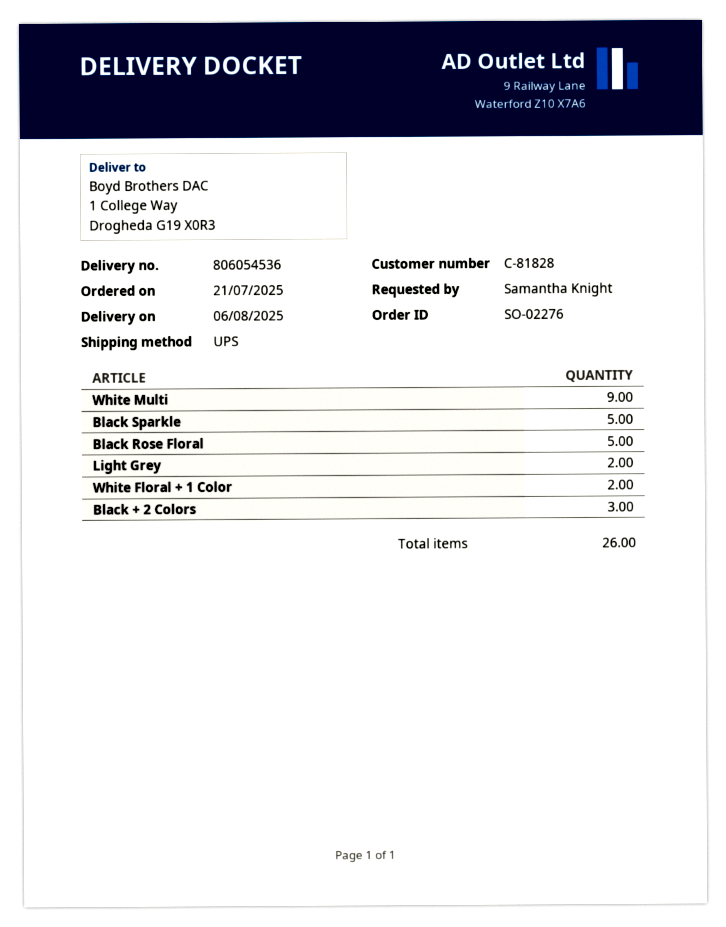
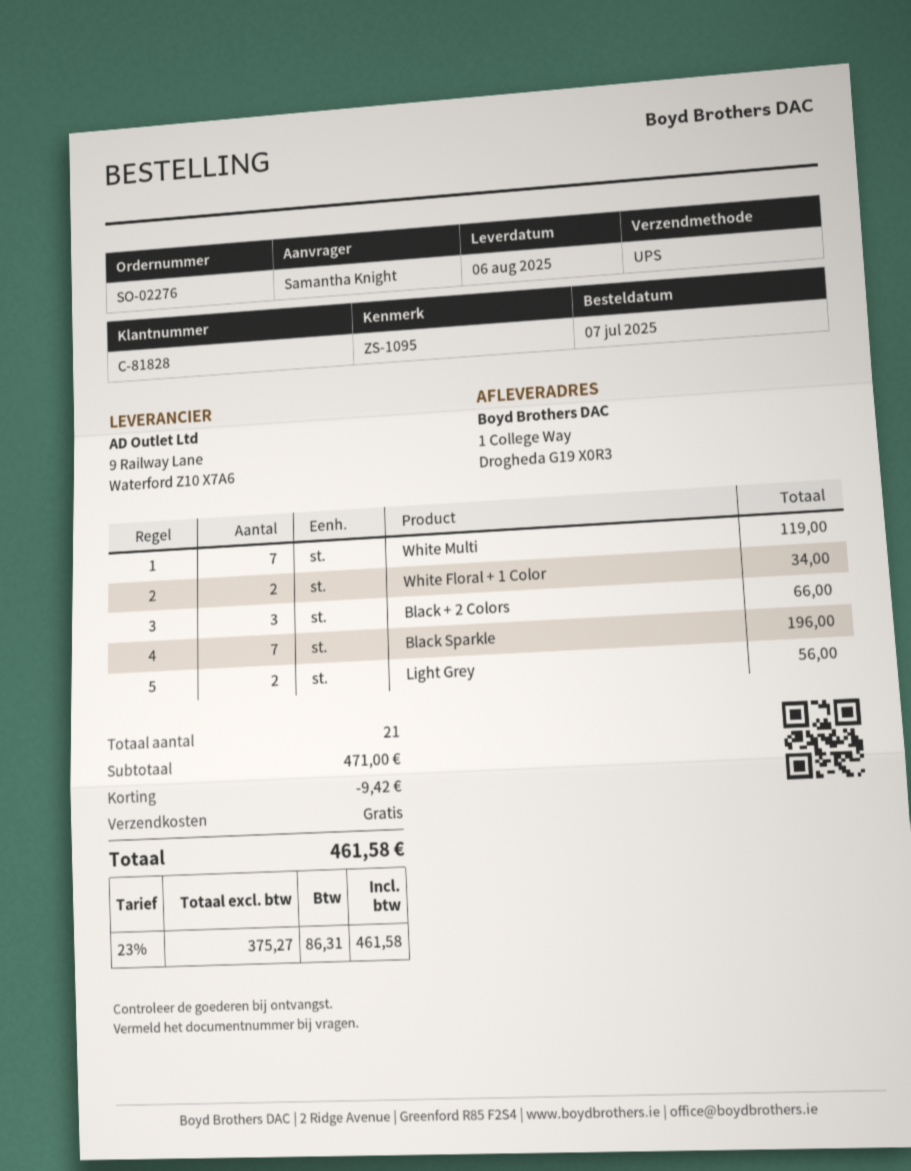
order date: 2025-07-21 -> 2025-07-07
White Multi: 9 -> 7
Black Sparkle: 5 -> 7
Black Rose Floral: 5 -> none
total quantity: 26 -> 21

